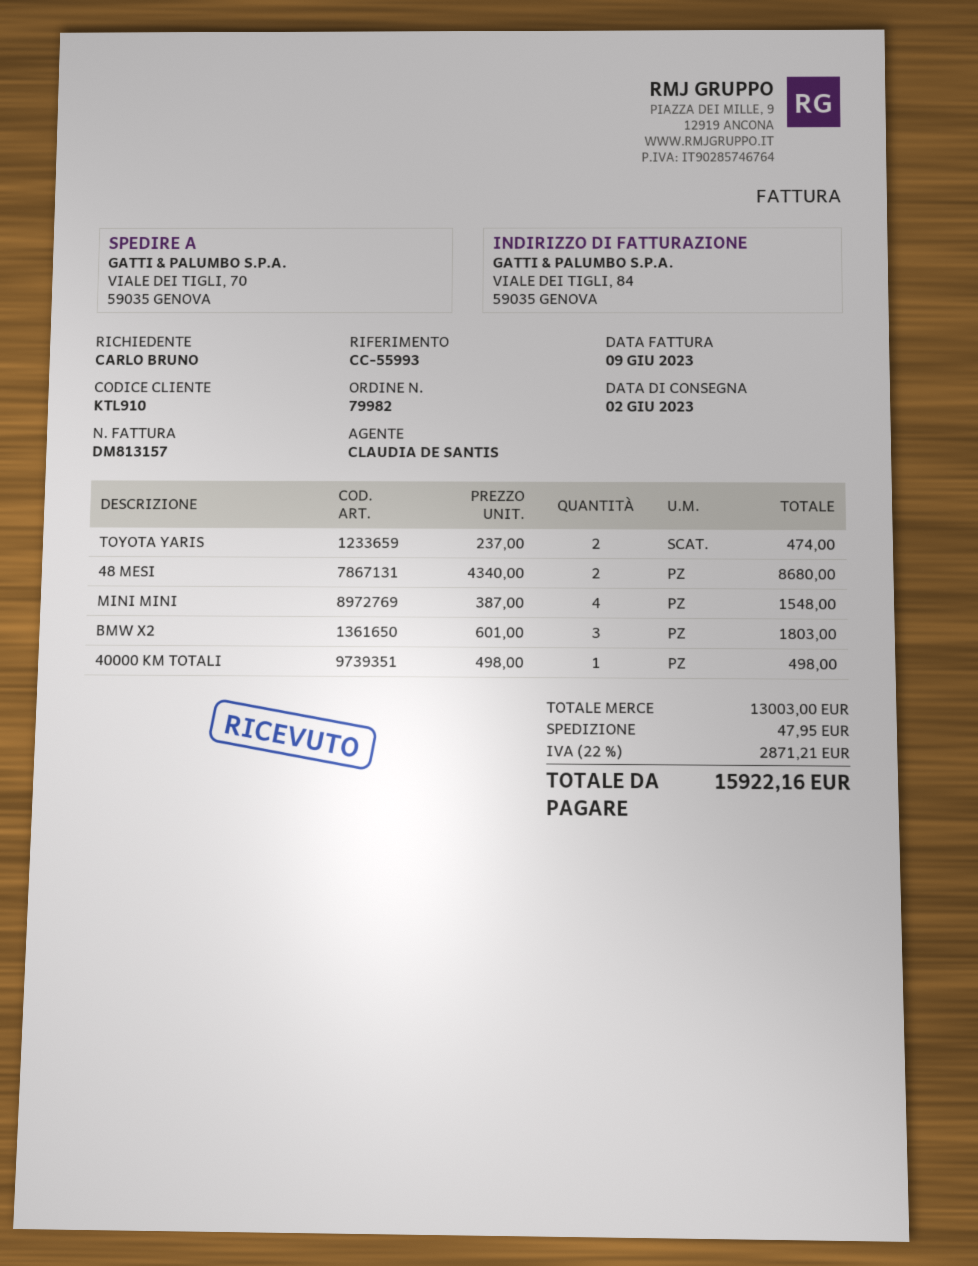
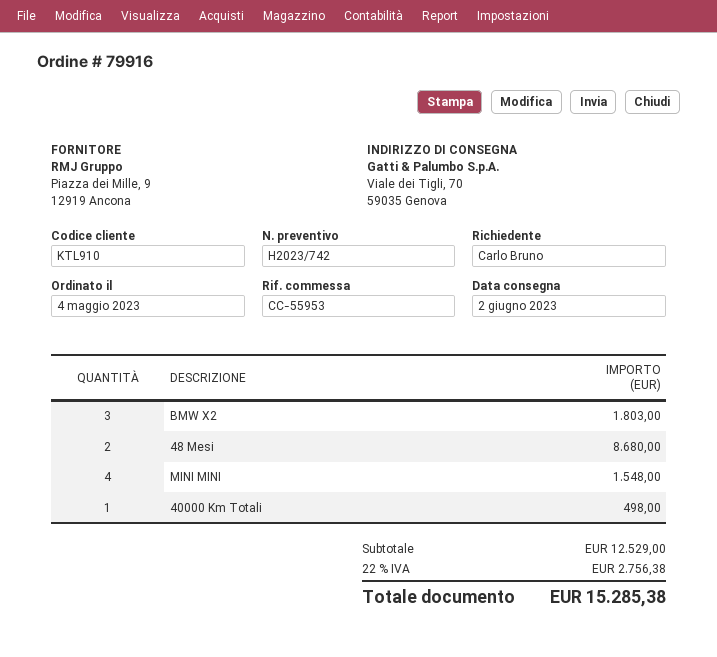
order number: 79982 -> 79916
reference: CC-55993 -> CC-55953
TOYOTA YARIS: 2 for 474.00 -> none
subtotal: 13003.00 -> 12529.00
shipping: 47.95 -> none
tax: 22% = 2871.21 -> 22% = 2756.38
total: 15922.16 -> 15285.38

